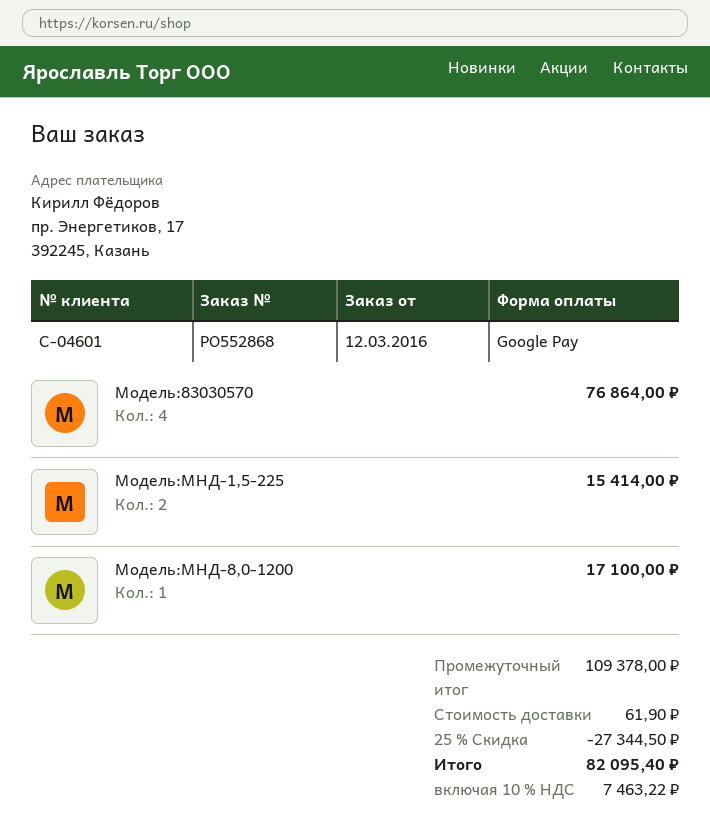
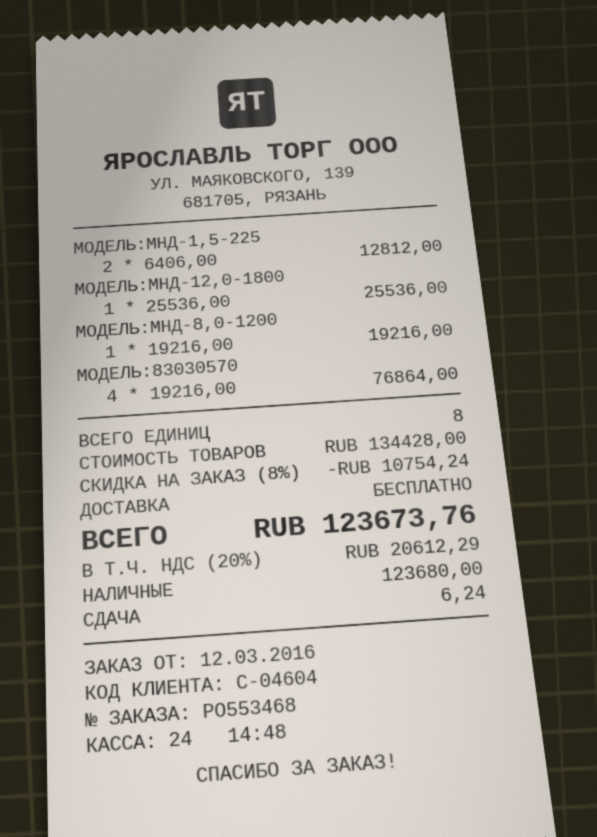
order number: PO552868 -> PO553468
customer number: C-04601 -> C-04604
payment method: Google Pay -> cash
Модель:МНД-1,5-225: 2 for 15414.00 -> 2 for 12812.00
Модель:МНД-8,0-1200: 1 for 17100.00 -> 1 for 19216.00
МОДЕЛЬ:МНД-12,0-1800: none -> 1 for 25536.00
subtotal: 109378.00 -> 134428.00
discount: 25% = 27344.50 -> 8% = 10754.24
shipping: 61.90 -> 0.00
tax: 10% = 7463.22 -> 20% = 20612.29
total: 82095.40 -> 123673.76

